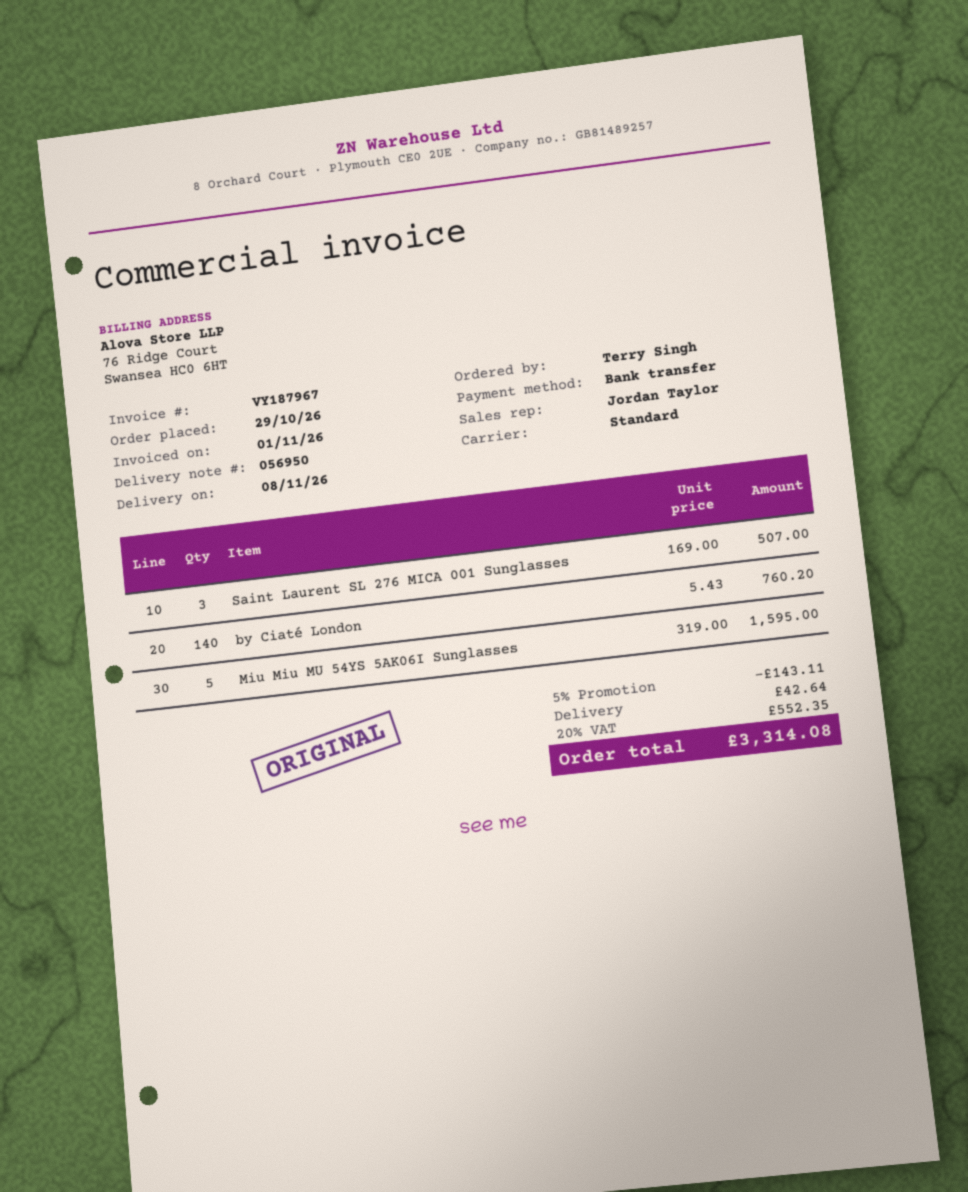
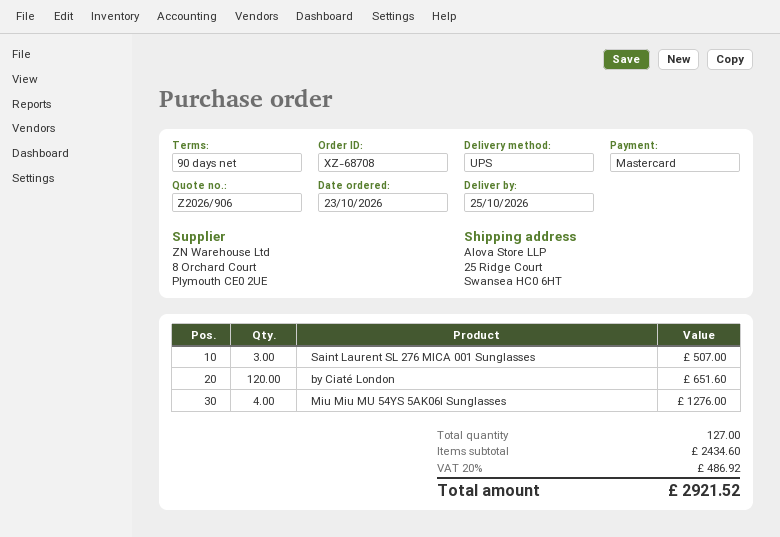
order date: 2026-10-29 -> 2026-10-23
delivery date: 2026-11-08 -> 2026-10-25
payment method: bank transfer -> Mastercard
shipping method: standard -> UPS
by Ciaté London: 140 for 760.20 -> 120 for 651.60
Miu Miu MU 54YS 5AK06I Sunglasses: 5 for 1595.00 -> 4 for 1276.00
discount: 5% = 143.11 -> none
shipping: 42.64 -> none
tax: 20% = 552.35 -> 20% = 486.92
total: 3314.08 -> 2921.52

